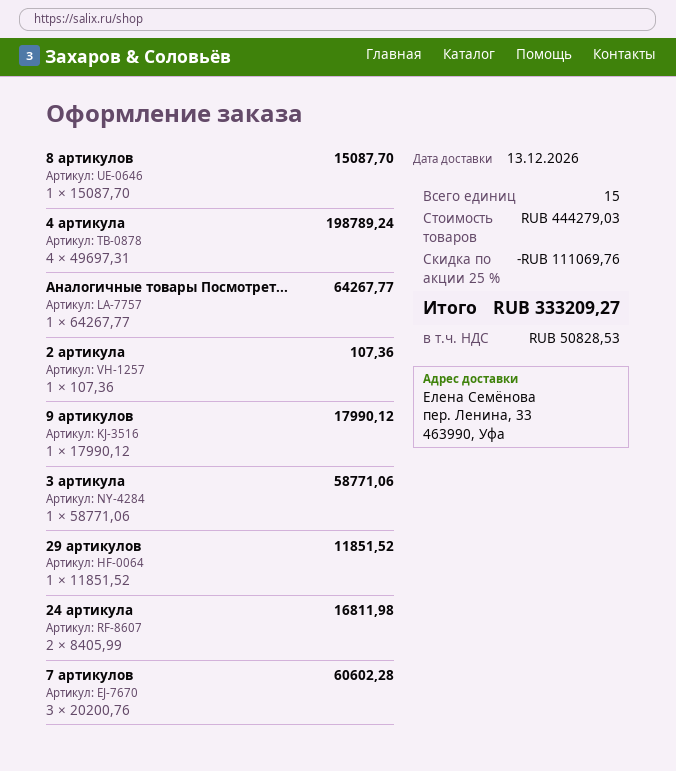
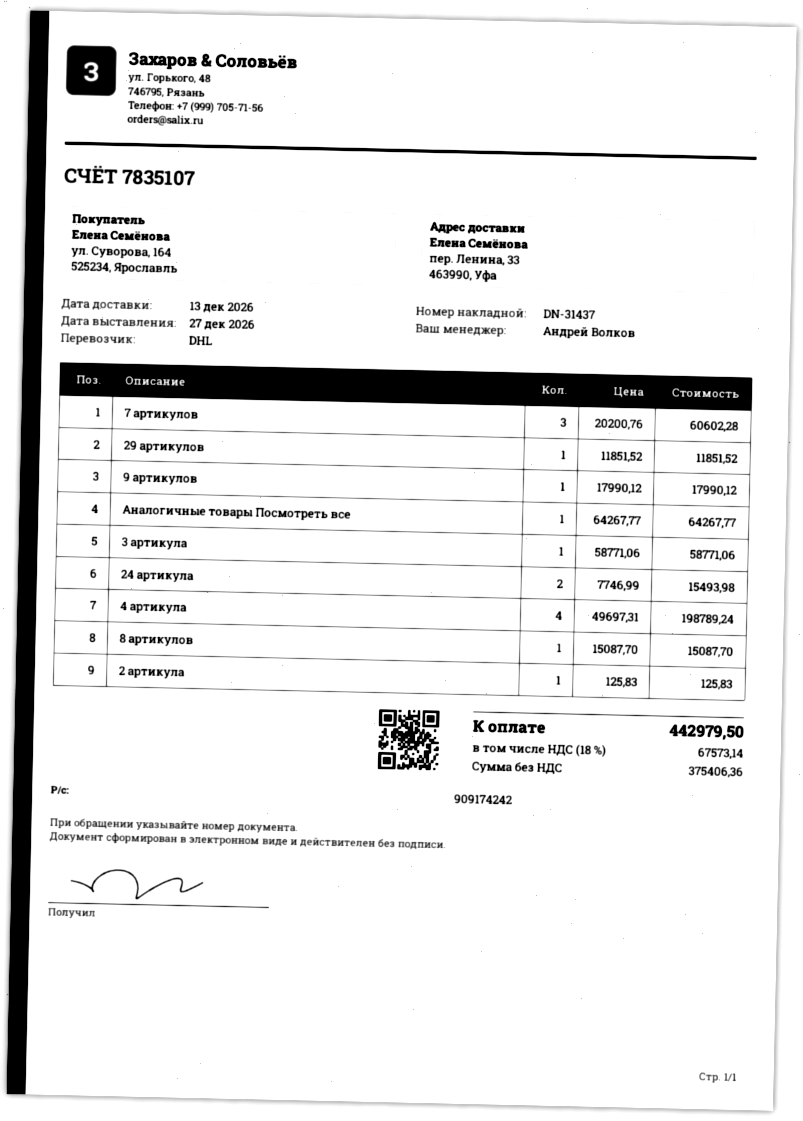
2 артикула: 1 x 107.36 = 107.36 -> 1 x 125.83 = 125.83
24 артикула: 2 x 8405.99 = 16811.98 -> 2 x 7746.99 = 15493.98
discount: 25% = 111069.76 -> none
tax: 50828.53 -> 67573.14
total: 333209.27 -> 442979.50

